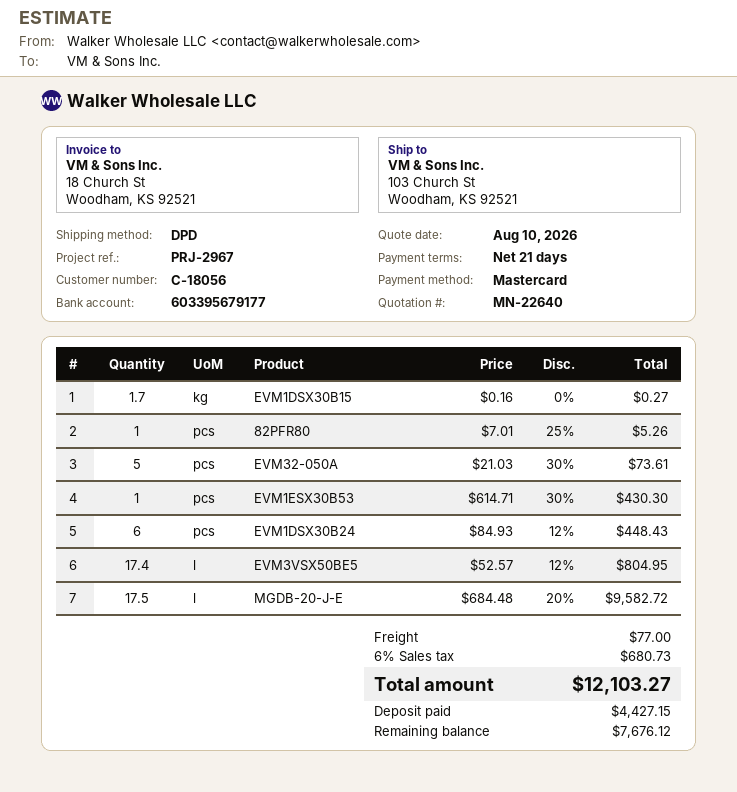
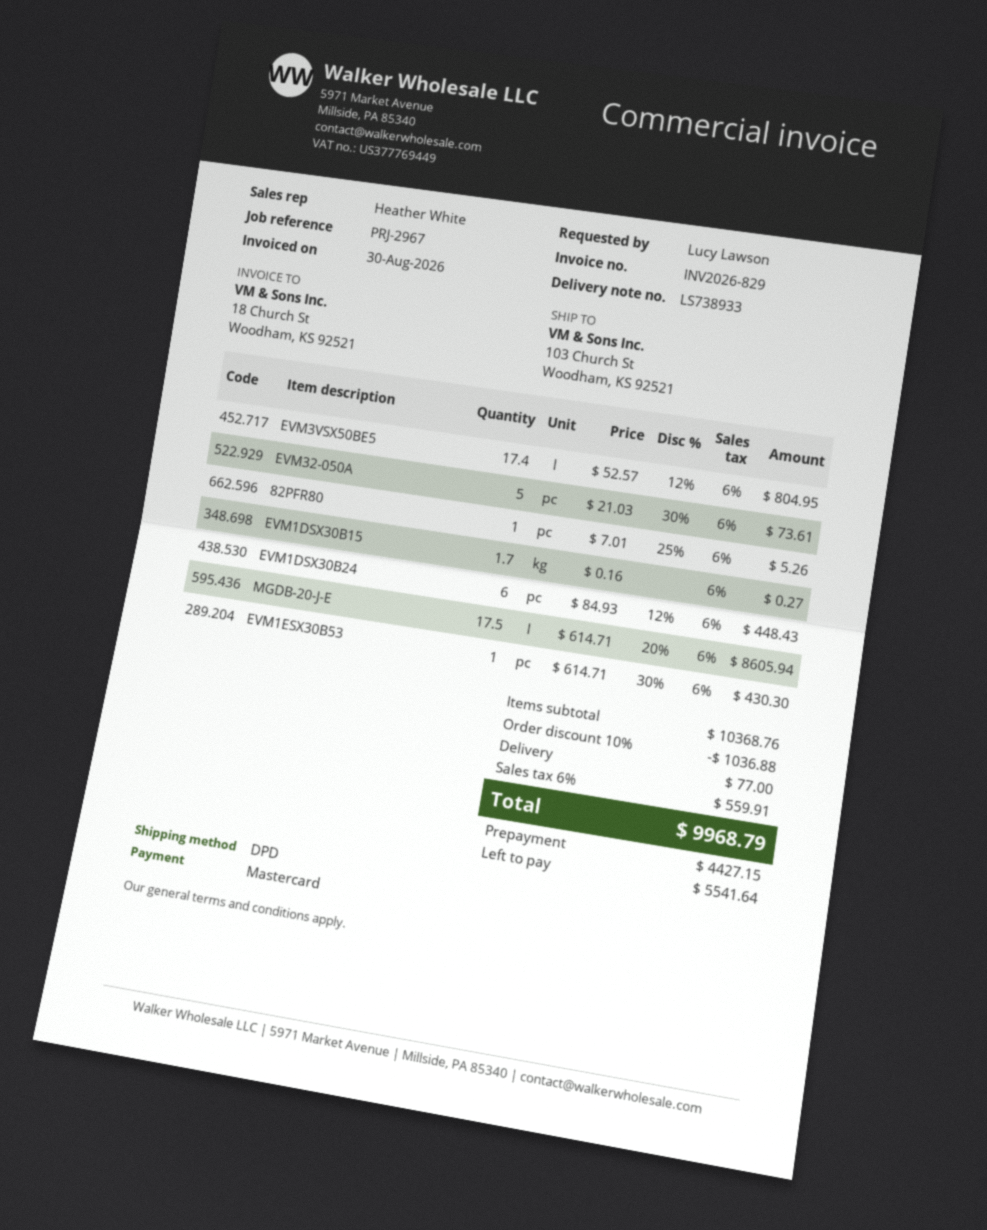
MGDB-20-J-E: 17.5 x 684.48 - 20% = 9582.72 -> 17.5 x 614.71 - 20% = 8605.94
discount: none -> 10% = 1036.88
tax: 6% = 680.73 -> 6% = 559.91
total: 12103.27 -> 9968.79
balance: 7676.12 -> 5541.64

